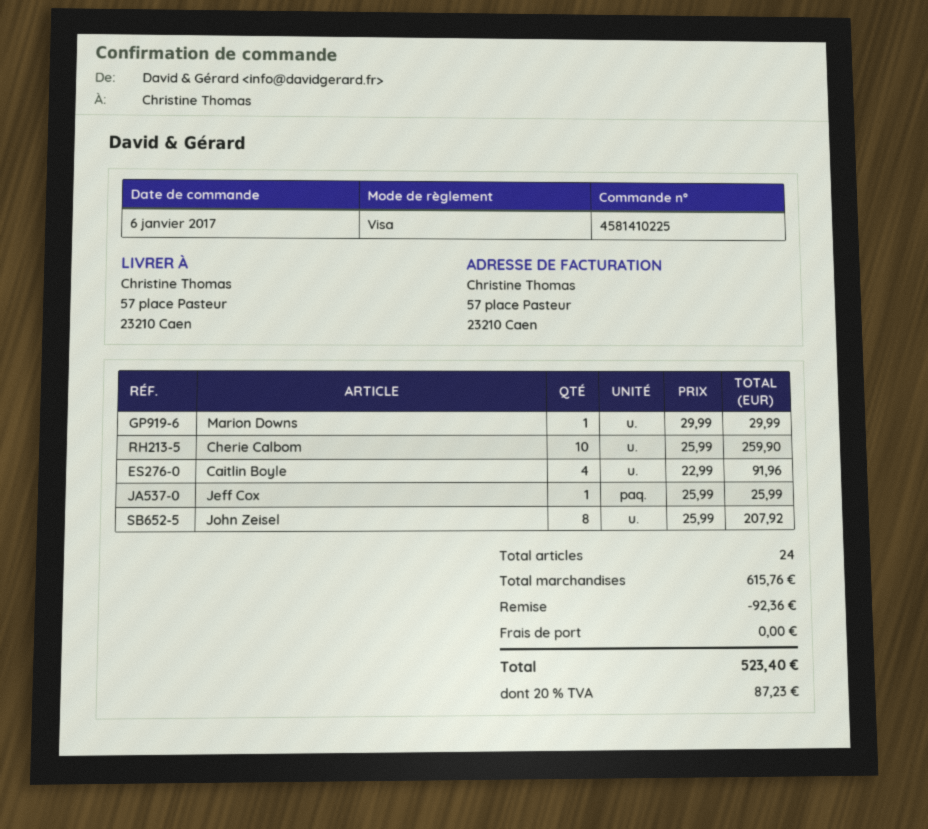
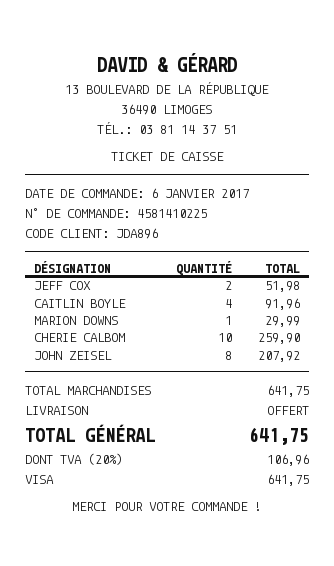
Jeff Cox: 1 for 25.99 -> 2 for 51.98
subtotal: 615.76 -> 641.75
discount: 92.36 -> none
tax: 20% = 87.23 -> 20% = 106.96
total: 523.40 -> 641.75

